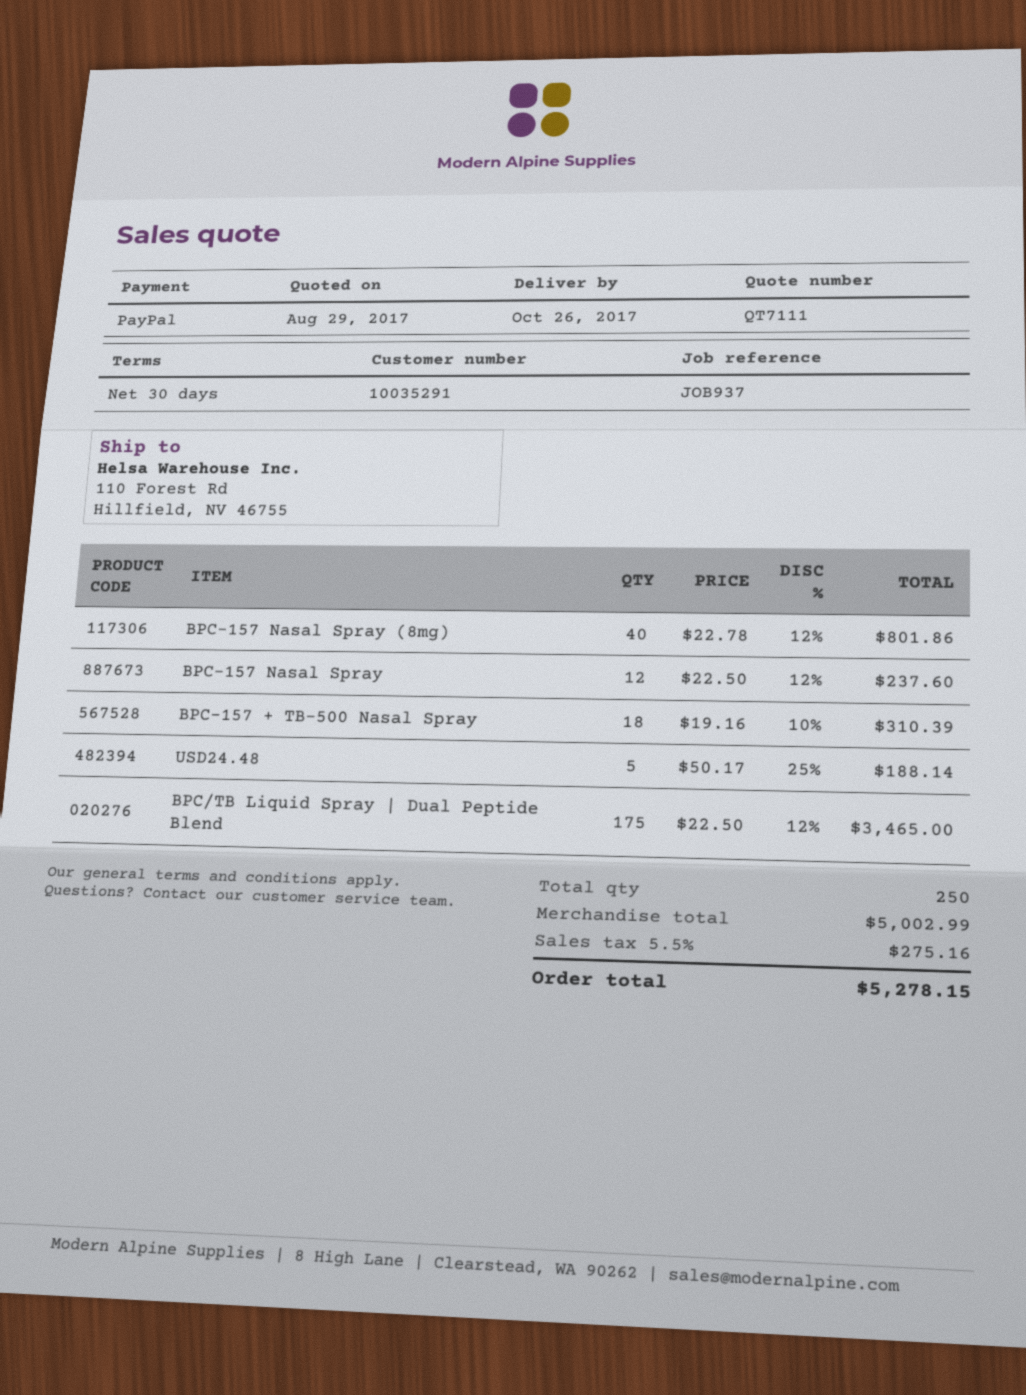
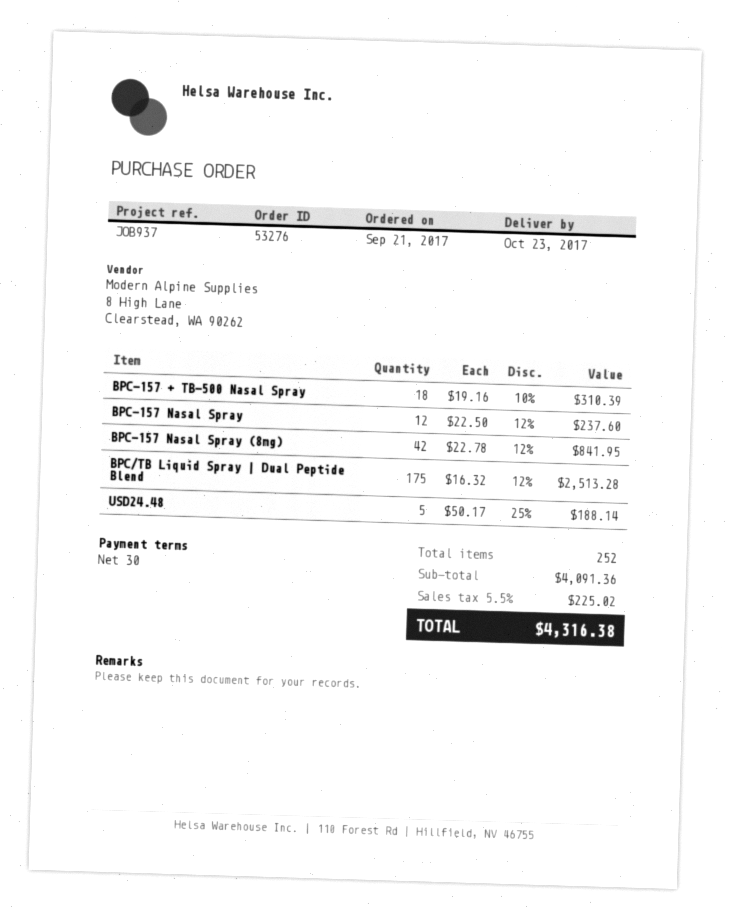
delivery date: 2017-10-26 -> 2017-10-23
BPC-157 Nasal Spray (8mg): 40 x 22.78 - 12% = 801.86 -> 42 x 22.78 - 12% = 841.95
BPC/TB Liquid Spray | Dual Peptide Blend: 175 x 22.50 - 12% = 3465.00 -> 175 x 16.32 - 12% = 2513.28
total quantity: 250 -> 252
subtotal: 5002.99 -> 4091.36
tax: 5.5% = 275.16 -> 5.5% = 225.02
total: 5278.15 -> 4316.38

